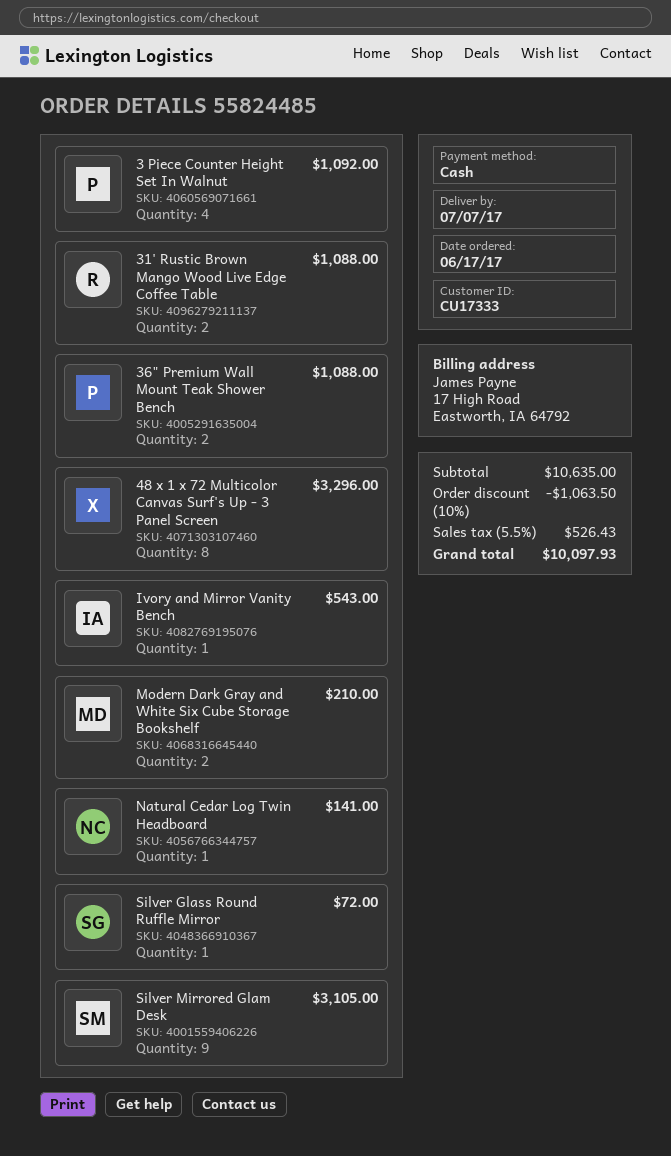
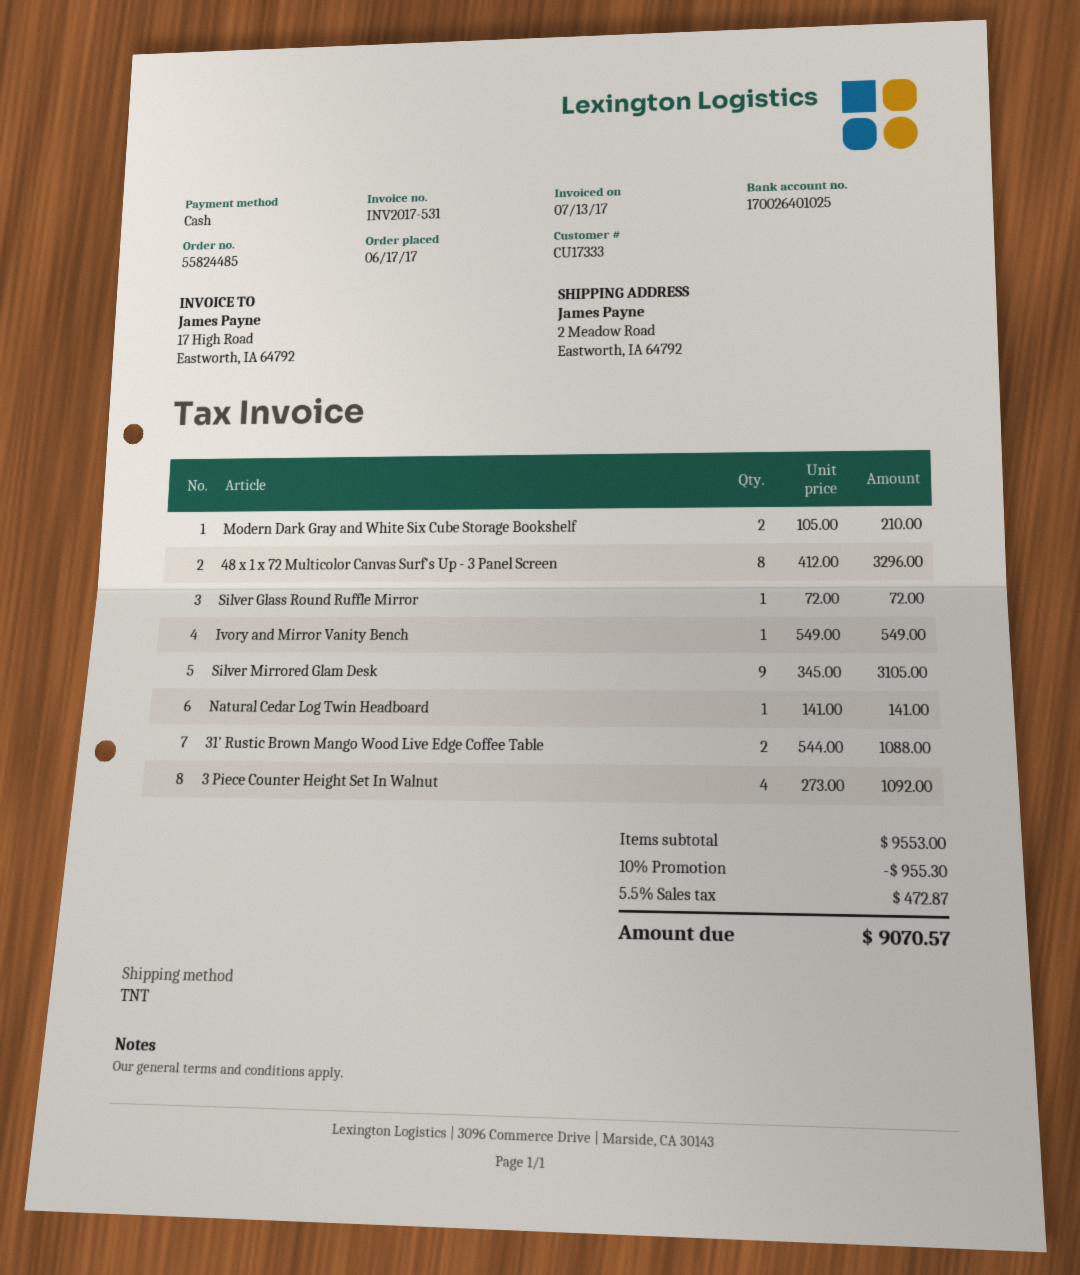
36" Premium Wall Mount Teak Shower Bench: 2 for 1088.00 -> none
Ivory and Mirror Vanity Bench: 1 for 543.00 -> 1 for 549.00
subtotal: 10635.00 -> 9553.00
discount: 10% = 1063.50 -> 10% = 955.30
tax: 5.5% = 526.43 -> 5.5% = 472.87
total: 10097.93 -> 9070.57

